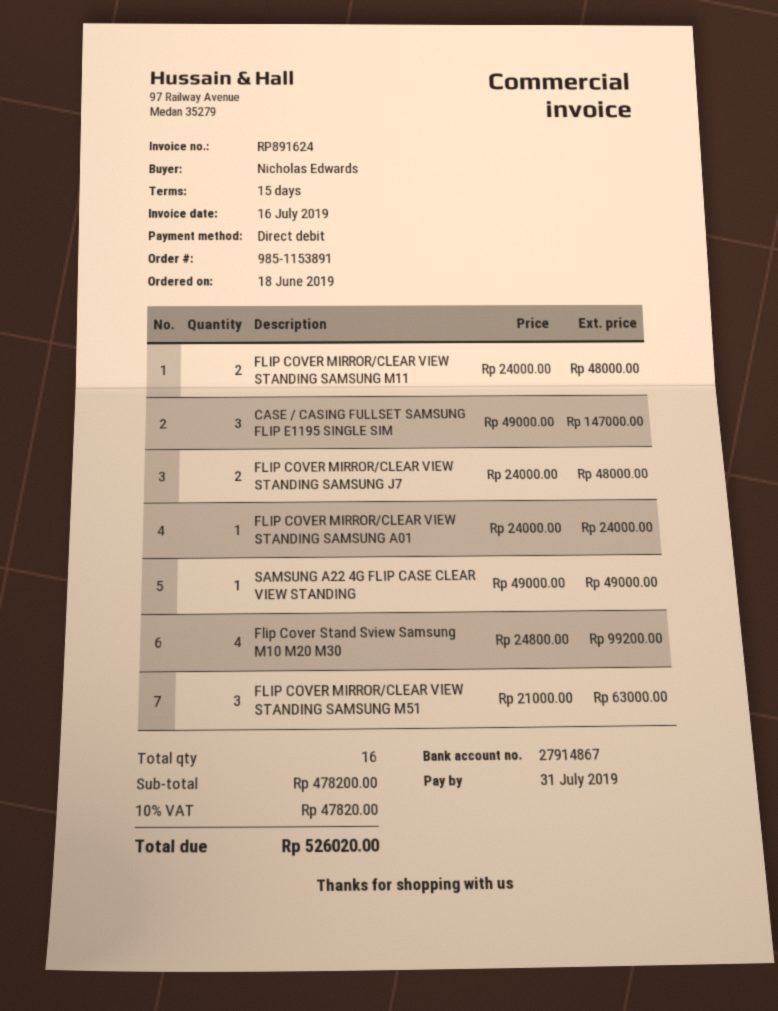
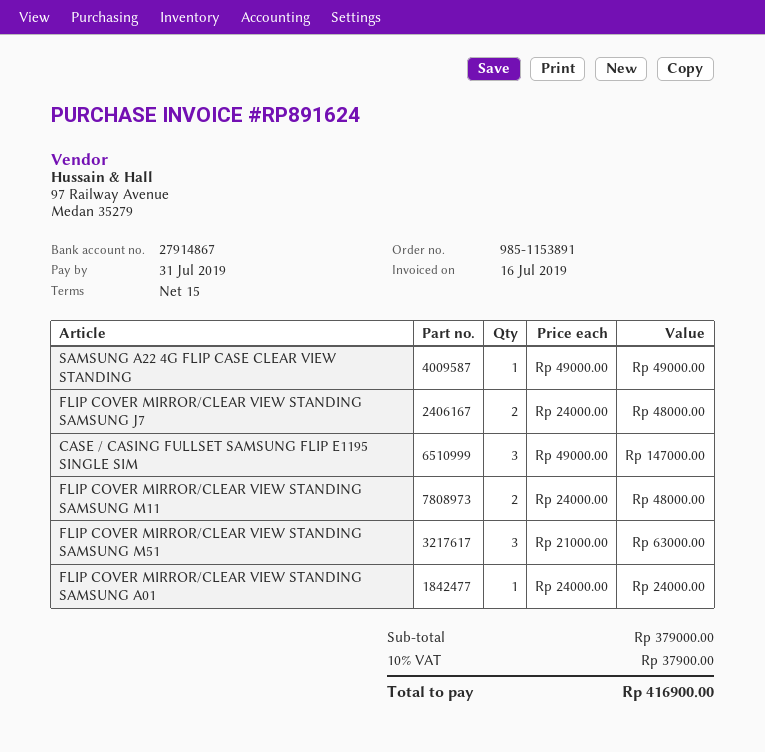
Flip Cover Stand Sview Samsung M10 M20 M30: 4 x 24800.00 = 99200.00 -> none
subtotal: 478200.00 -> 379000.00
tax: 10% = 47820.00 -> 10% = 37900.00
total: 526020.00 -> 416900.00

